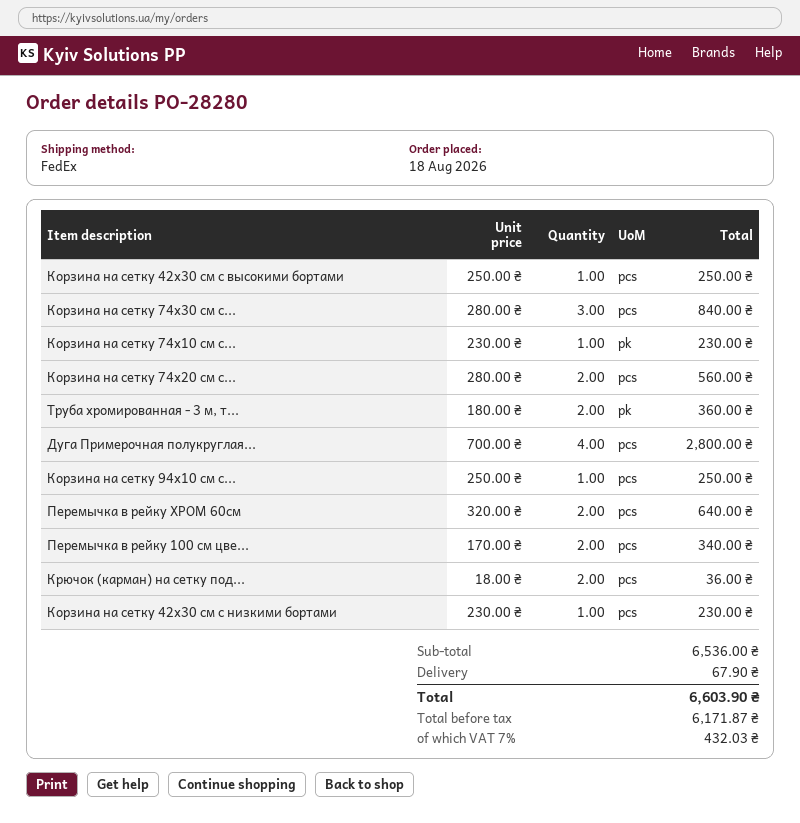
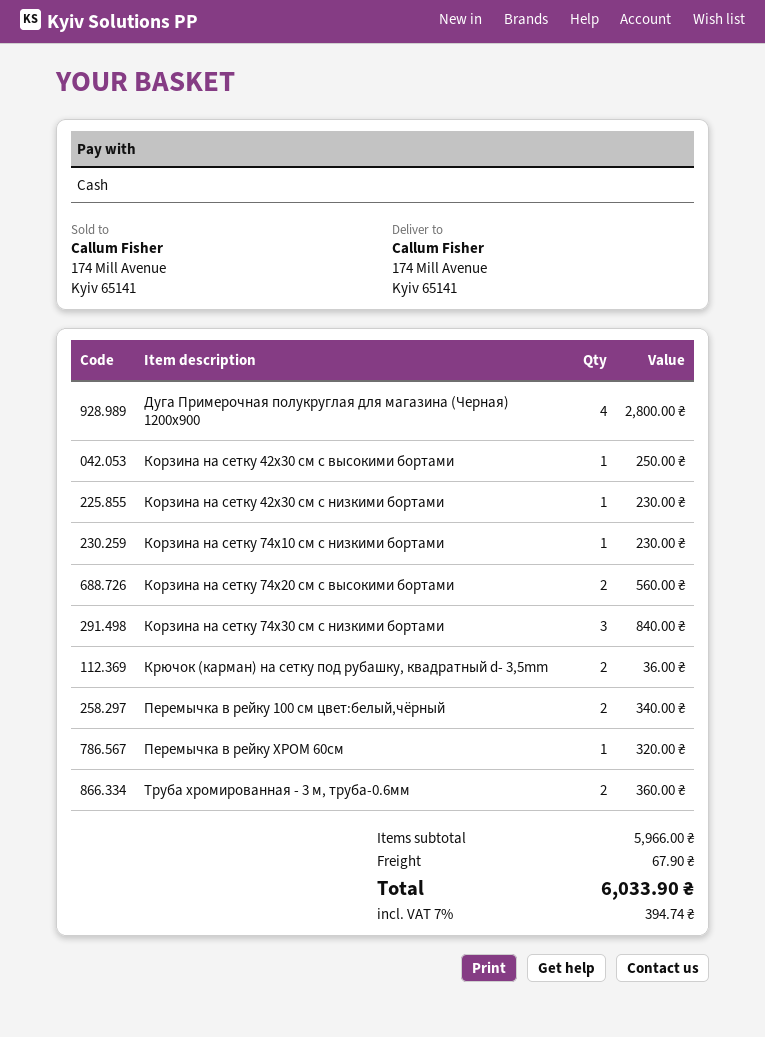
Корзина на сетку 94х10 см с...: 1 for 250.00 -> none
Перемычка в рейку ХРОМ 60см: 2 for 640.00 -> 1 for 320.00
subtotal: 6536.00 -> 5966.00
tax: 7% = 432.03 -> 7% = 394.74
total: 6603.90 -> 6033.90

